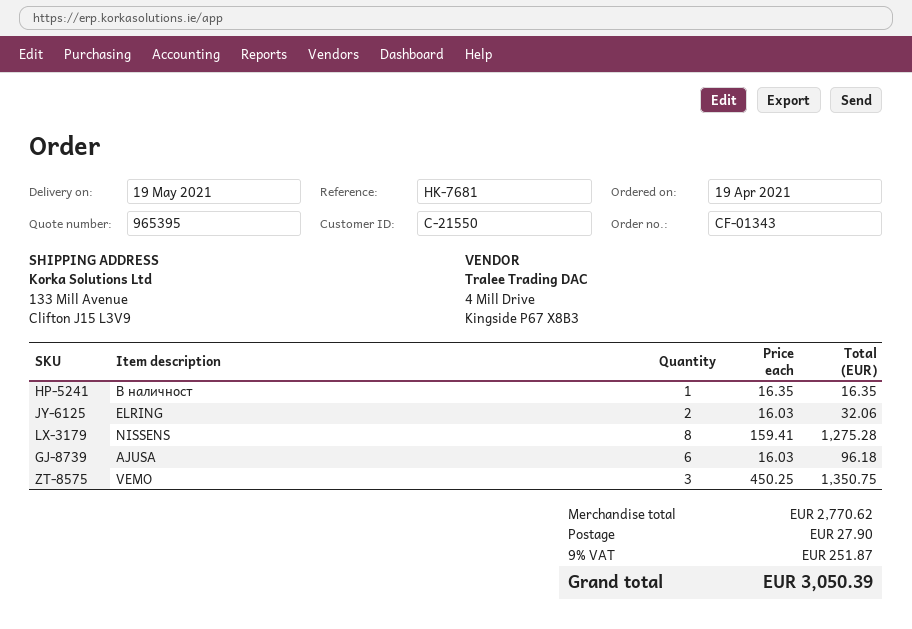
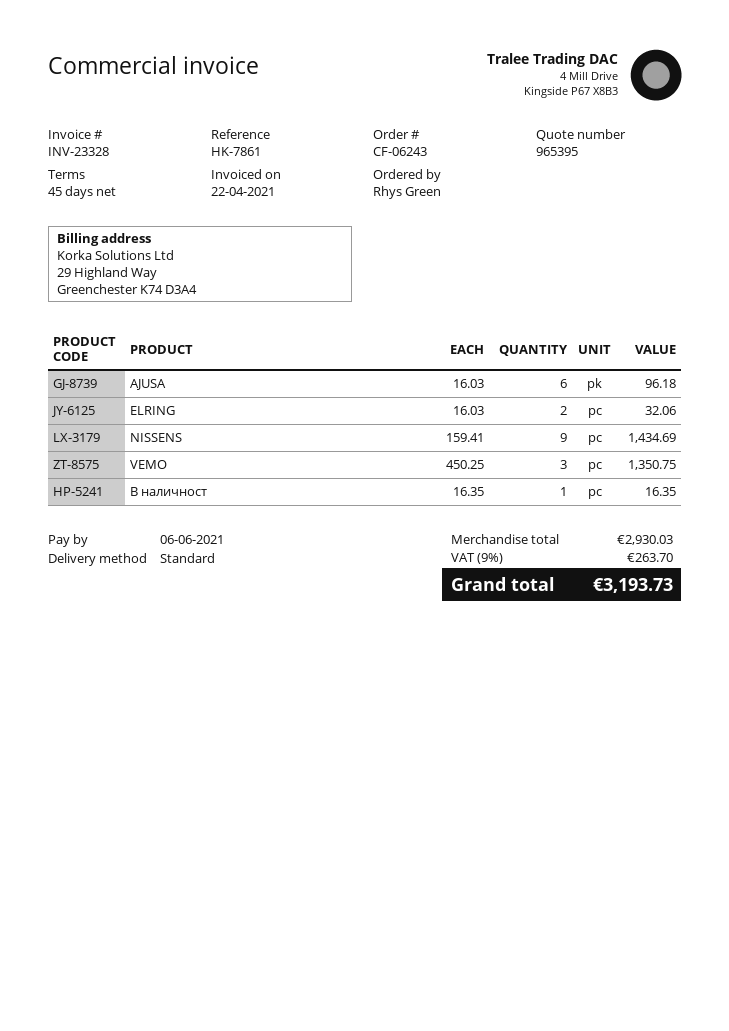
order number: CF-01343 -> CF-06243
reference: HK-7681 -> HK-7861
NISSENS: 8 x 159.41 = 1275.28 -> 9 x 159.41 = 1434.69
subtotal: 2770.62 -> 2930.03
shipping: 27.90 -> none
tax: 9% = 251.87 -> 9% = 263.70
total: 3050.39 -> 3193.73

